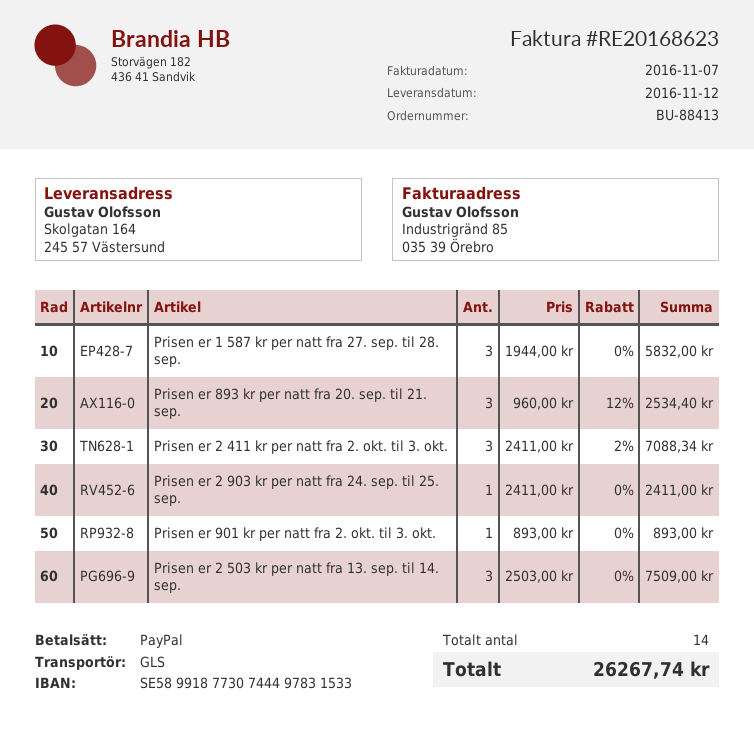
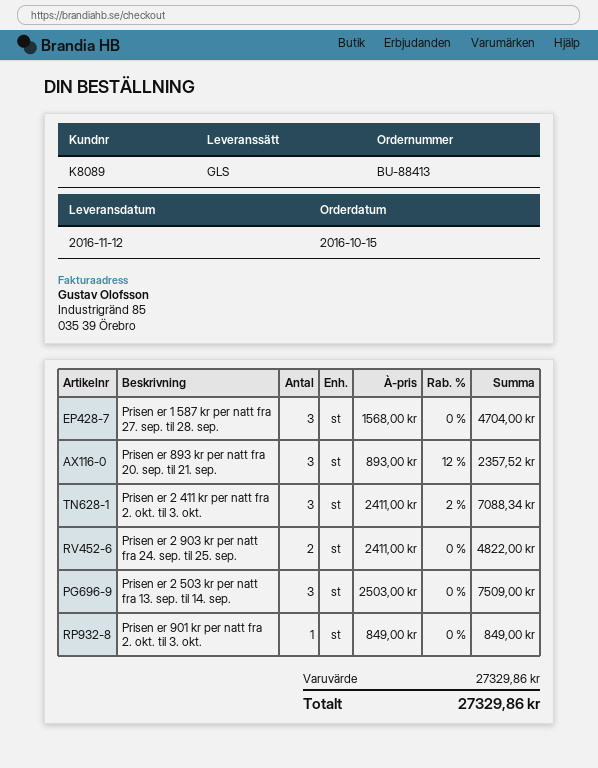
Prisen er 1 587 kr per natt fra 27. sep. til 28. sep.: 3 x 1944.00 = 5832.00 -> 3 x 1568.00 = 4704.00
Prisen er 893 kr per natt fra 20. sep. til 21. sep.: 3 x 960.00 - 12% = 2534.40 -> 3 x 893.00 - 12% = 2357.52
Prisen er 2 903 kr per natt fra 24. sep. til 25. sep.: 1 x 2411.00 = 2411.00 -> 2 x 2411.00 = 4822.00
Prisen er 901 kr per natt fra 2. okt. til 3. okt.: 1 x 893.00 = 893.00 -> 1 x 849.00 = 849.00
total: 26267.74 -> 27329.86

